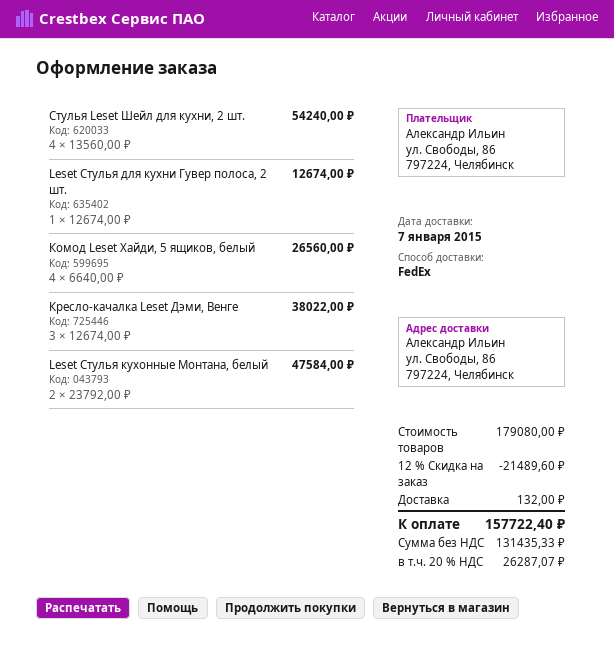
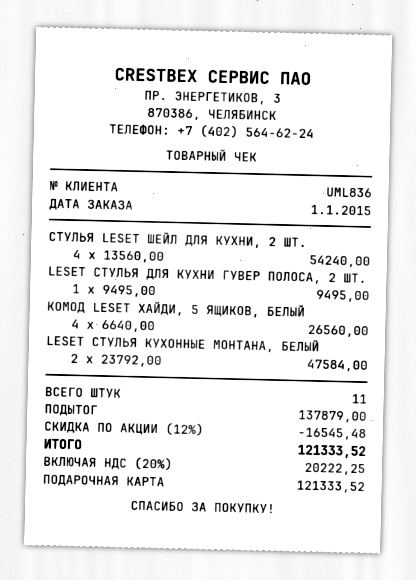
Leset Стулья для кухни Гувер полоса, 2 шт.: 1 x 12674.00 = 12674.00 -> 1 x 9495.00 = 9495.00
Кресло-качалка Leset Дэми, Венге: 3 x 12674.00 = 38022.00 -> none
subtotal: 179080.00 -> 137879.00
discount: 12% = 21489.60 -> 12% = 16545.48
shipping: 132.00 -> none
tax: 20% = 26287.07 -> 20% = 20222.25
total: 157722.40 -> 121333.52

